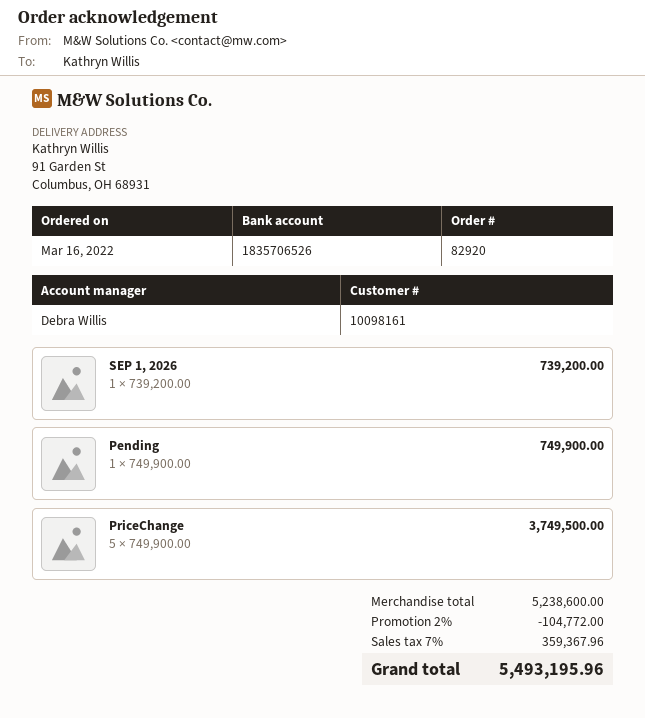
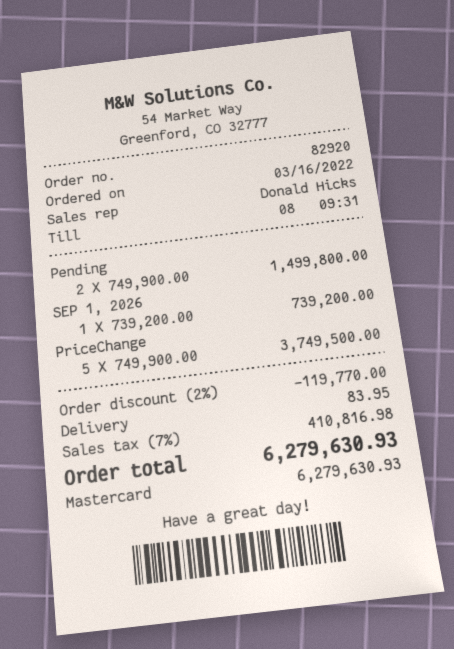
sales rep: Debra Willis -> Donald Hicks
Pending: 1 x 749900.00 = 749900.00 -> 2 x 749900.00 = 1499800.00
discount: 2% = 104772.00 -> 2% = 119770.00
shipping: none -> 83.95
tax: 7% = 359367.96 -> 7% = 410816.98
total: 5493195.96 -> 6279630.93

